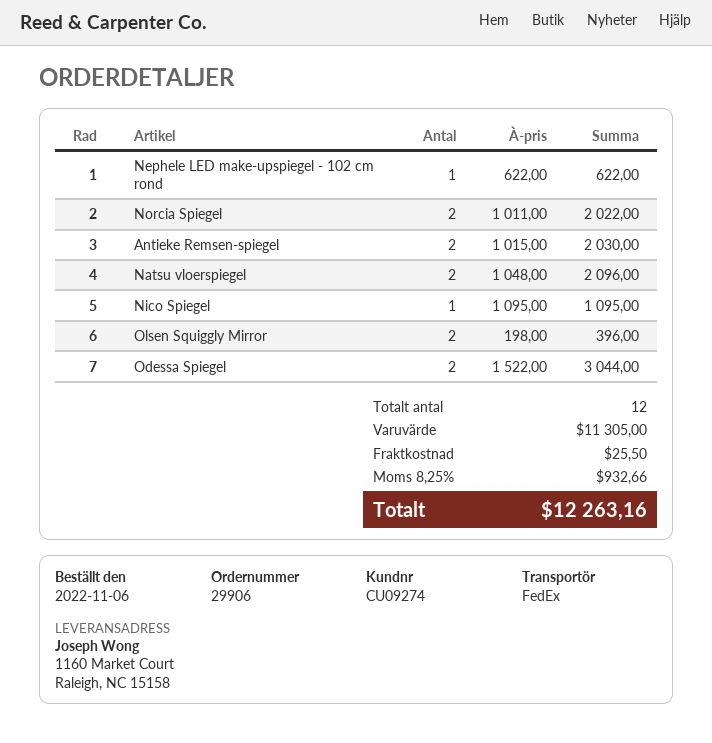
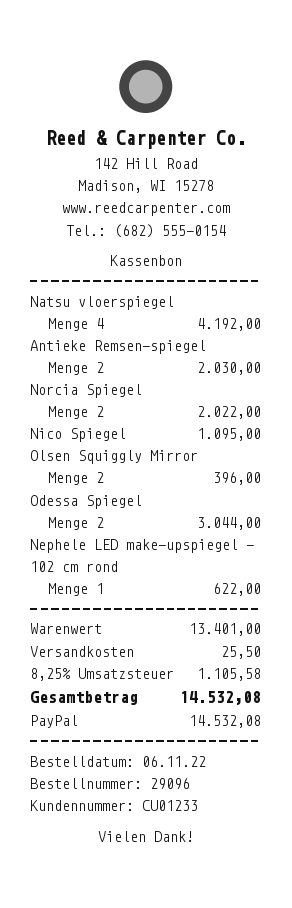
order number: 29906 -> 29096
customer number: CU09274 -> CU01233
Natsu vloerspiegel: 2 for 2096.00 -> 4 for 4192.00
subtotal: 11305.00 -> 13401.00
tax: 8.25% = 932.66 -> 8.25% = 1105.58
total: 12263.16 -> 14532.08

